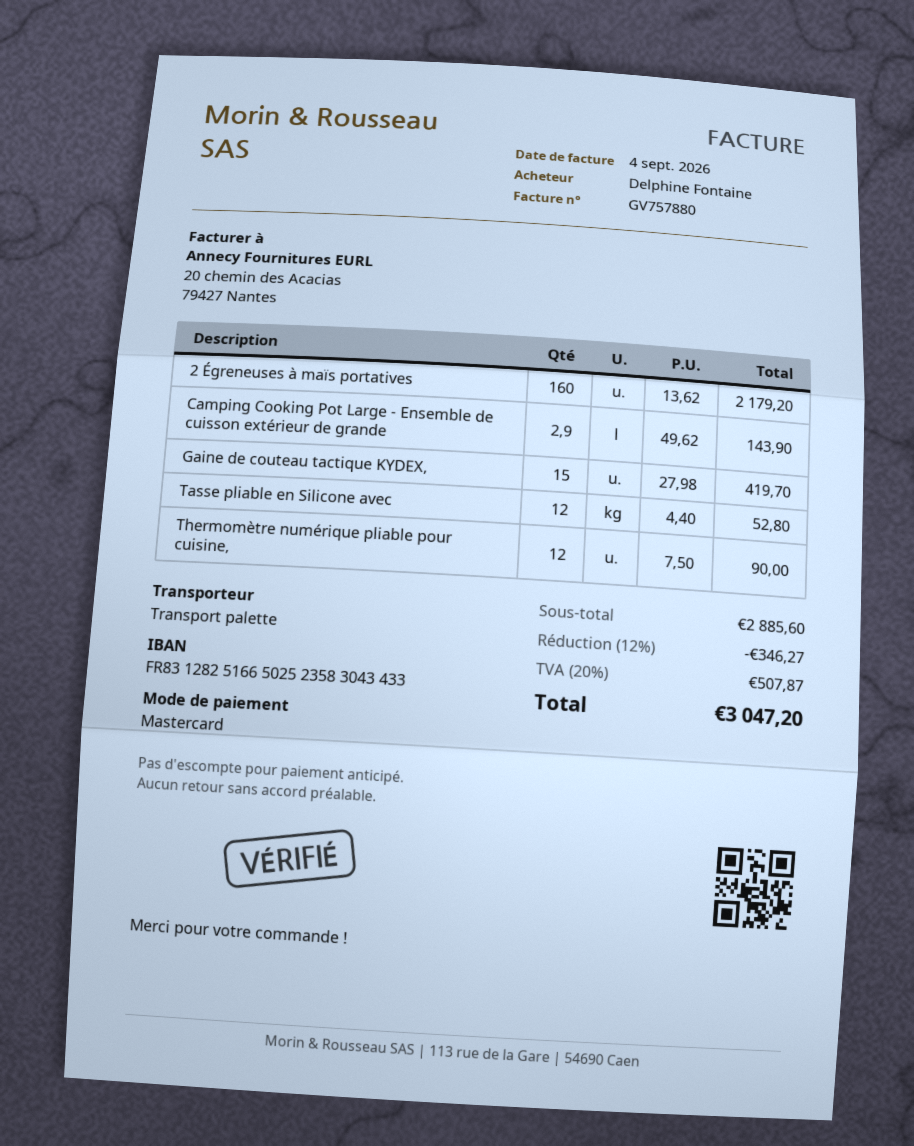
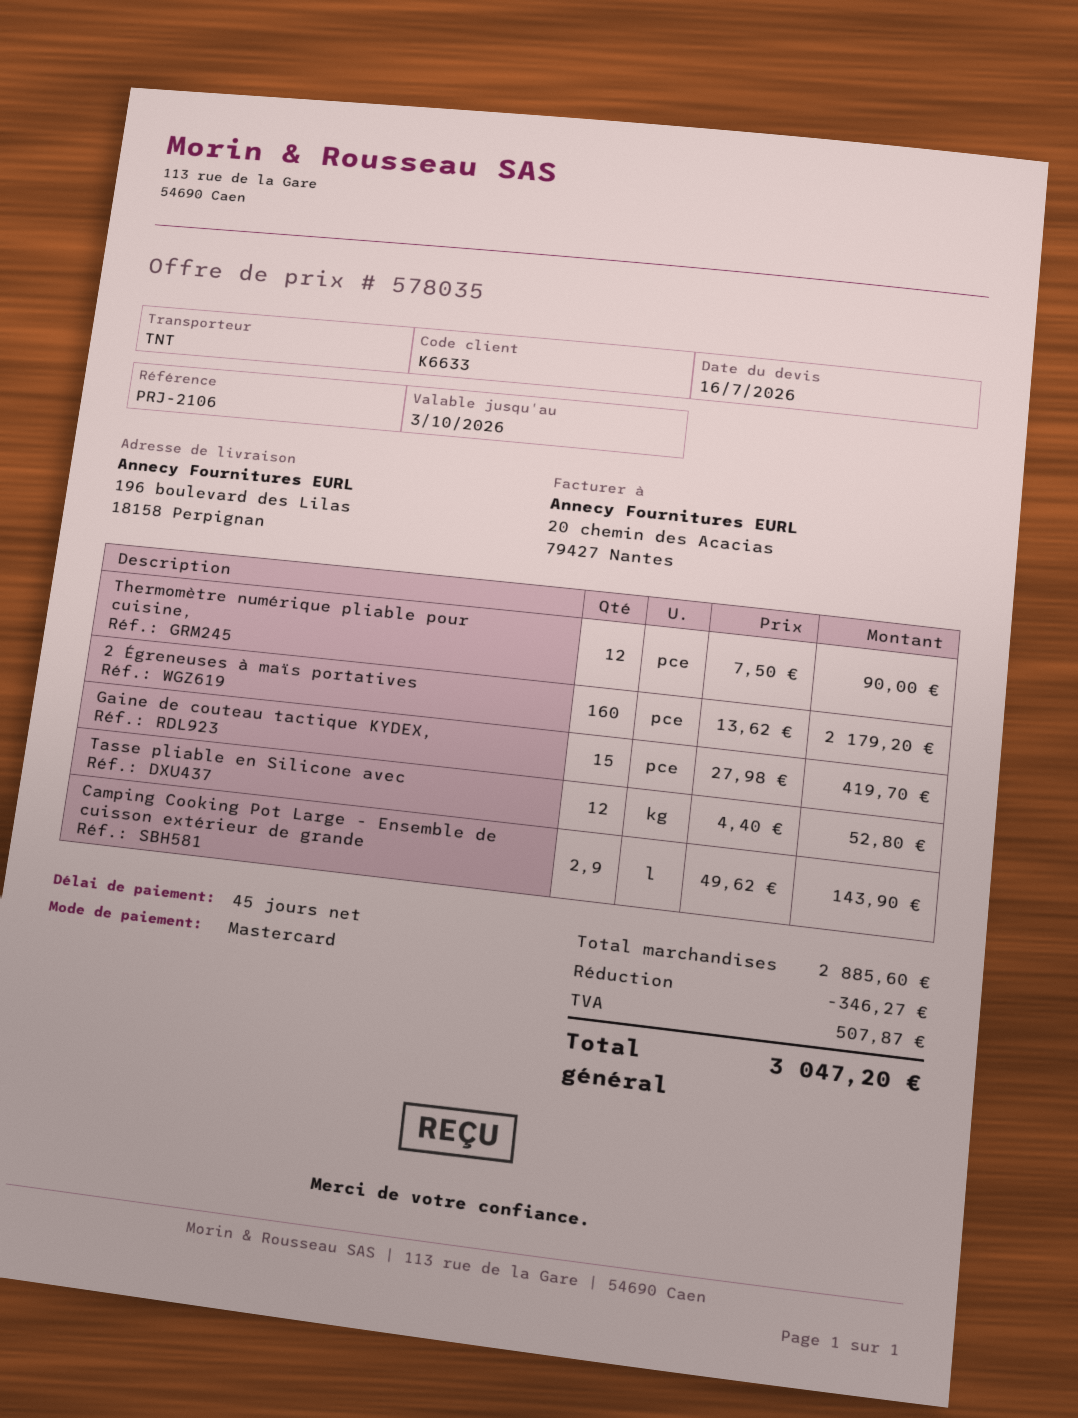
shipping method: pallet freight -> TNT

